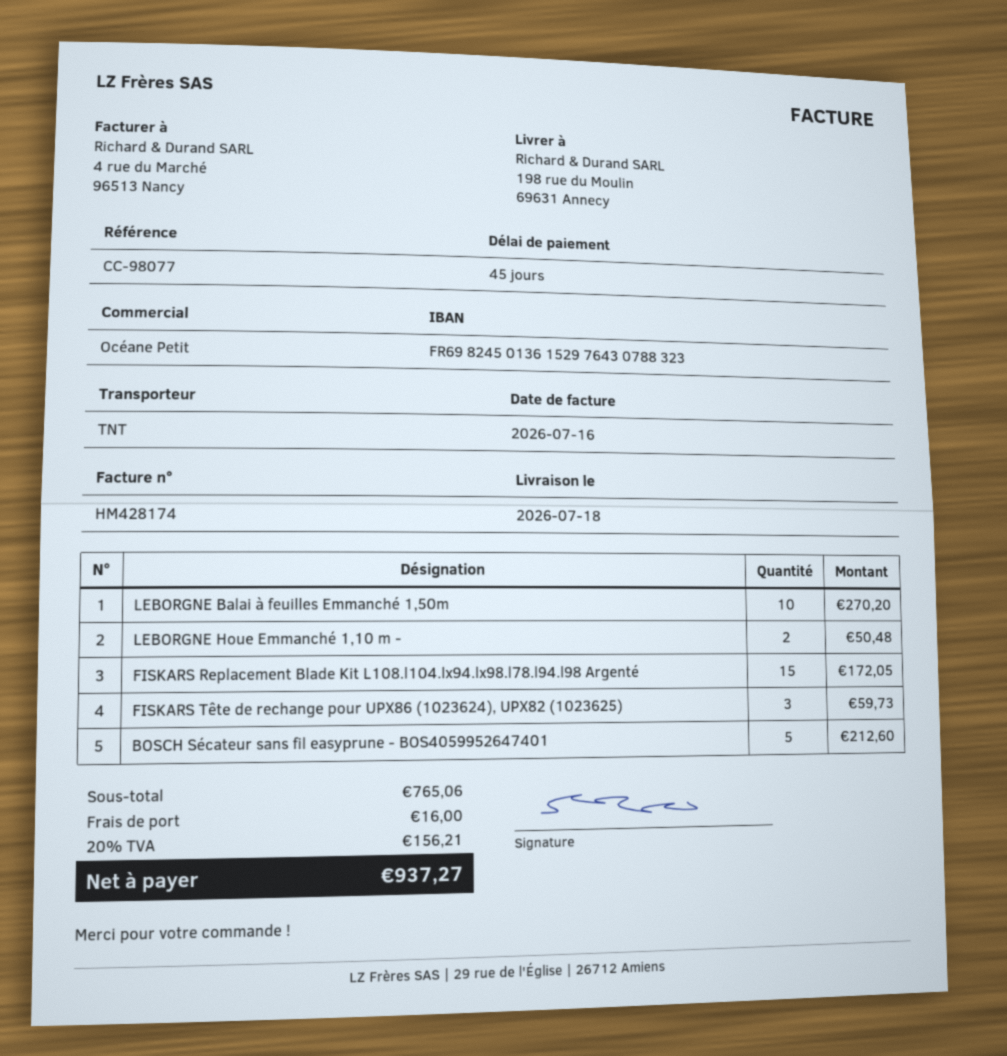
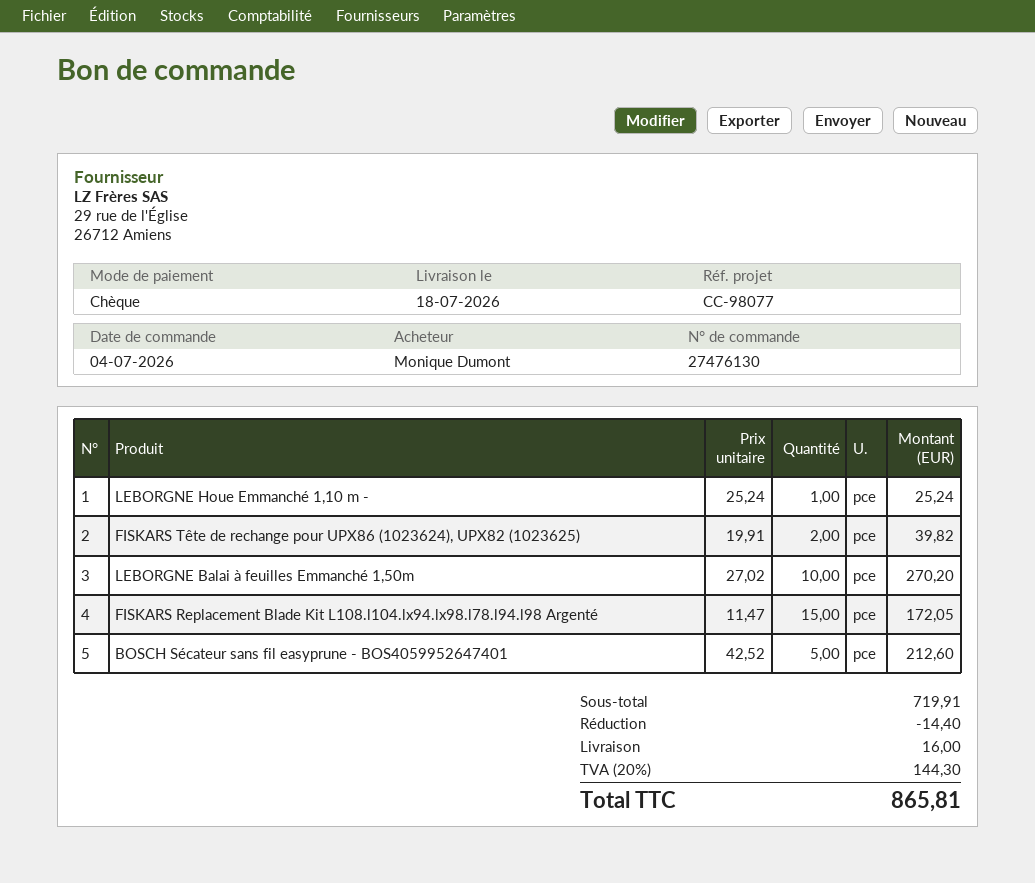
LEBORGNE Houe Emmanché 1,10 m -: 2 for 50.48 -> 1 for 25.24
FISKARS Tête de rechange pour UPX86 (1023624), UPX82 (1023625): 3 for 59.73 -> 2 for 39.82
subtotal: 765.06 -> 719.91
discount: none -> 14.40
tax: 20% = 156.21 -> 20% = 144.30
total: 937.27 -> 865.81

